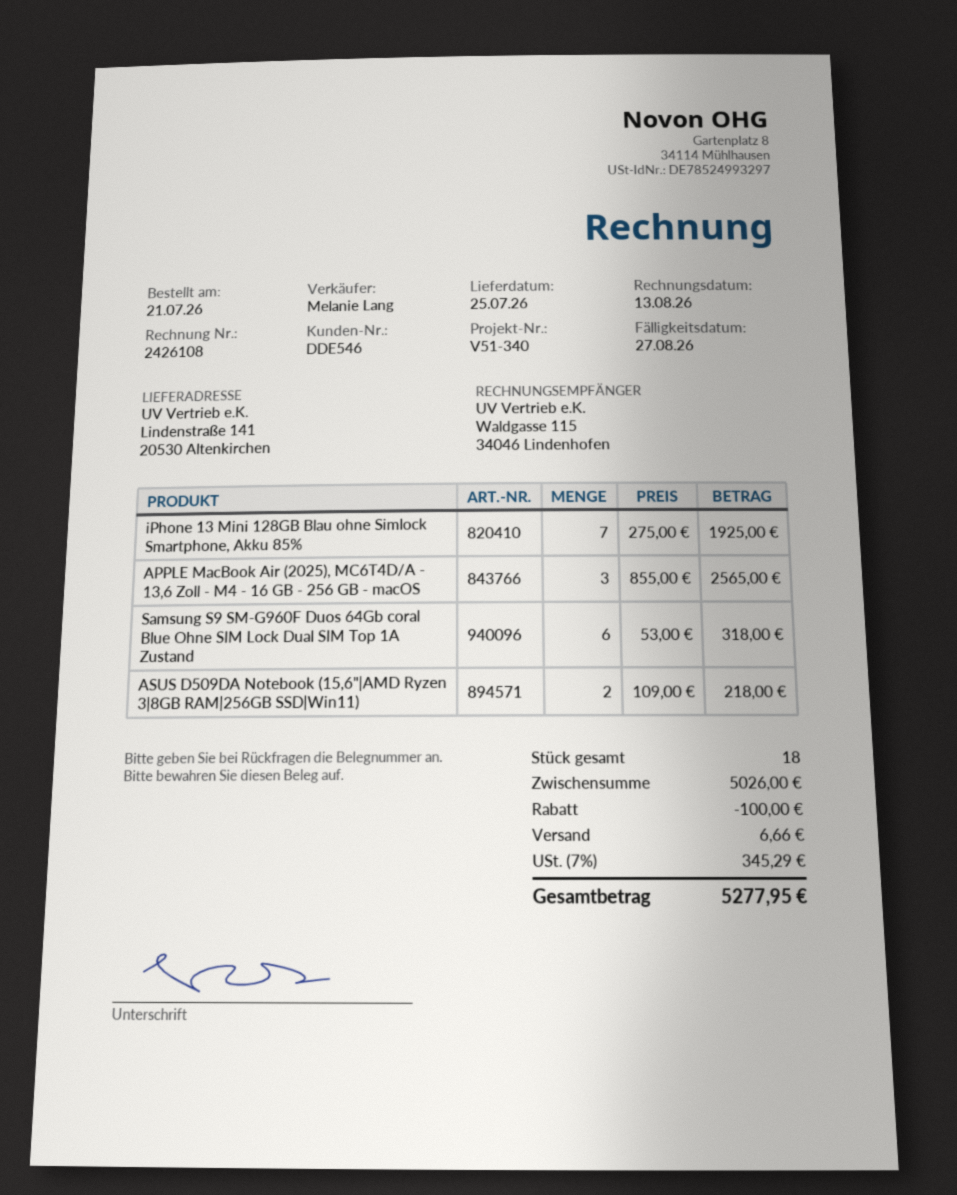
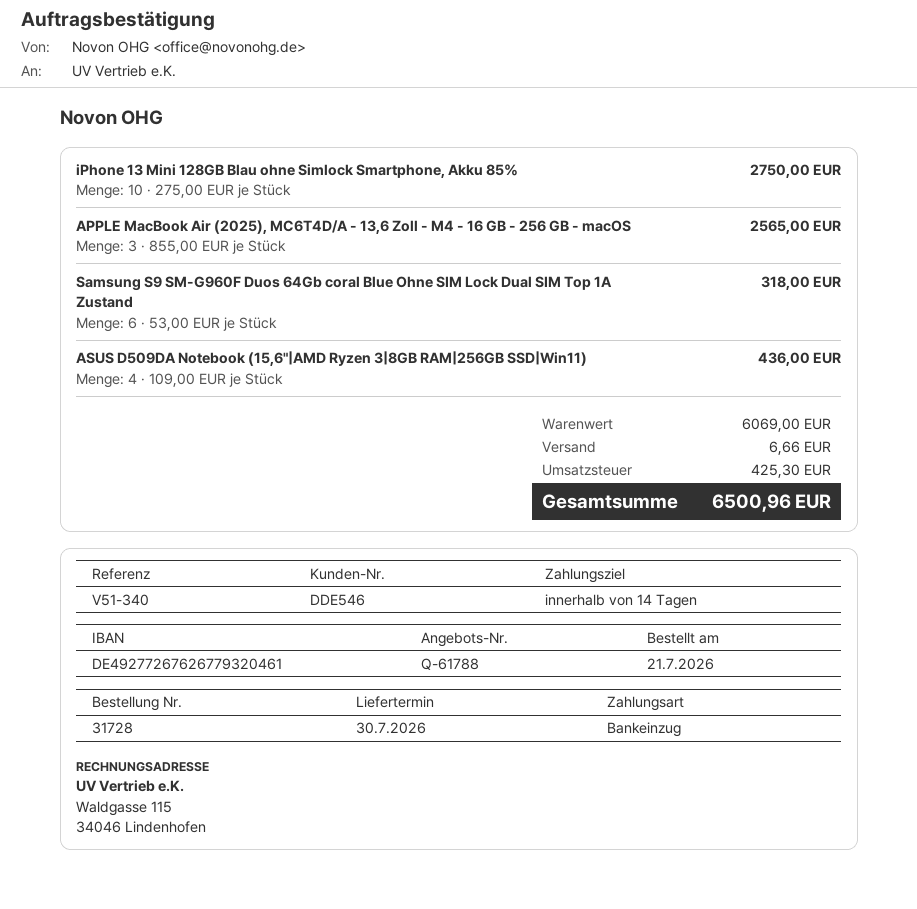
delivery date: 2026-07-25 -> 2026-07-30
iPhone 13 Mini 128GB Blau ohne Simlock Smartphone, Akku 85%: 7 x 275.00 = 1925.00 -> 10 x 275.00 = 2750.00
ASUS D509DA Notebook (15,6"|AMD Ryzen 3|8GB RAM|256GB SSD|Win11): 2 x 109.00 = 218.00 -> 4 x 109.00 = 436.00
subtotal: 5026.00 -> 6069.00
discount: 100.00 -> none
tax: 345.29 -> 425.30
total: 5277.95 -> 6500.96

